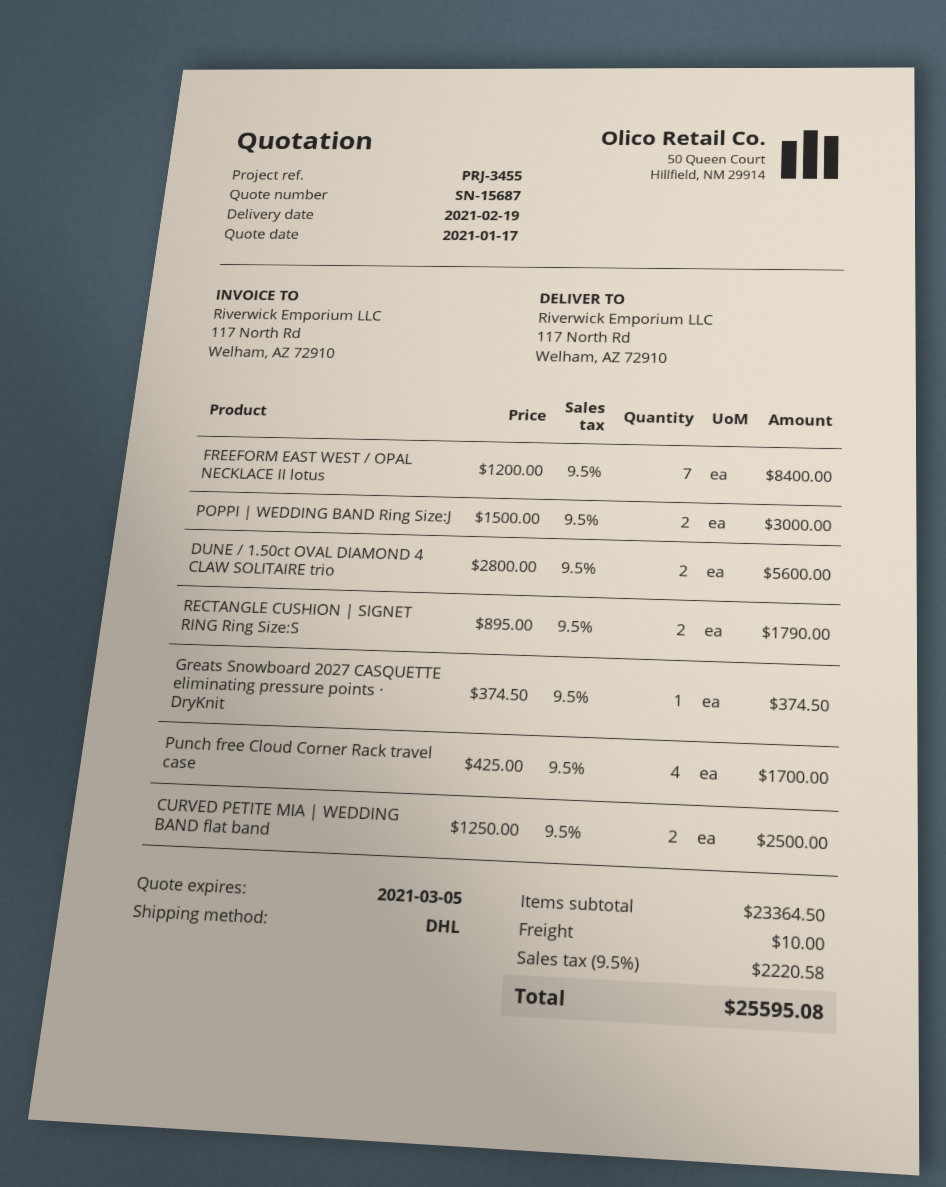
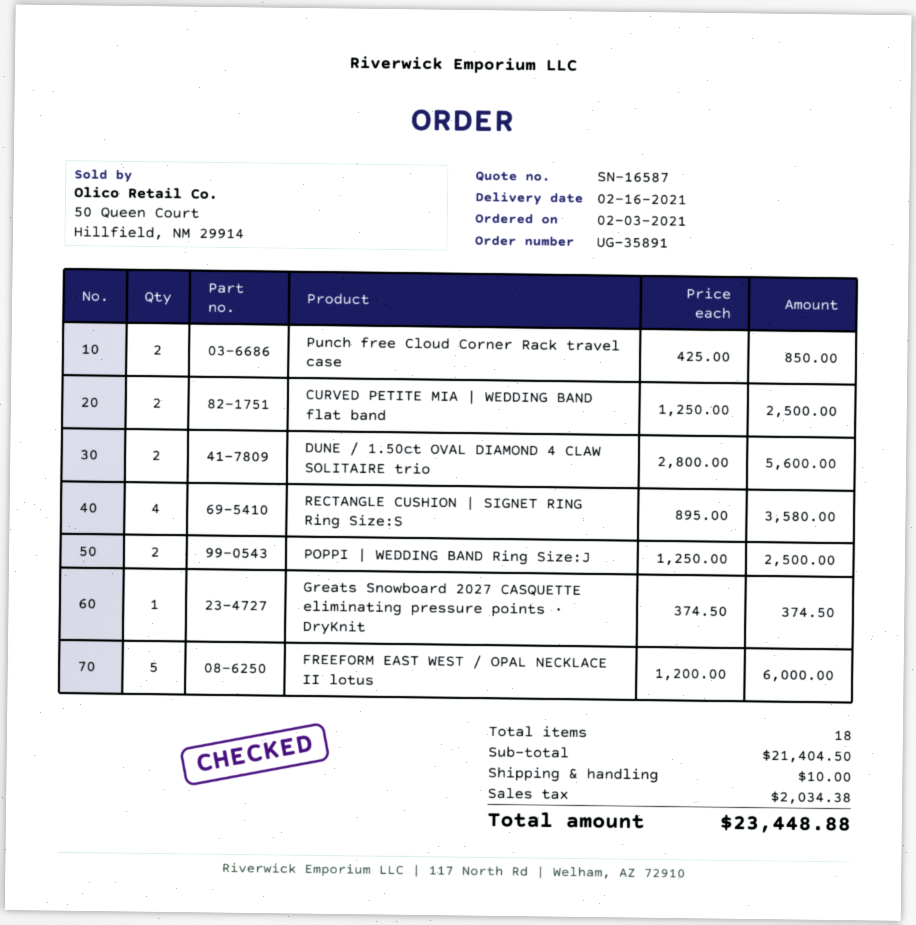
quote number: SN-15687 -> SN-16587
delivery date: 2021-02-19 -> 2021-02-16
FREEFORM EAST WEST / OPAL NECKLACE II lotus: 7 x 1200.00 = 8400.00 -> 5 x 1200.00 = 6000.00
POPPI | WEDDING BAND Ring Size:J: 2 x 1500.00 = 3000.00 -> 2 x 1250.00 = 2500.00
RECTANGLE CUSHION | SIGNET RING Ring Size:S: 2 x 895.00 = 1790.00 -> 4 x 895.00 = 3580.00
Punch free Cloud Corner Rack travel case: 4 x 425.00 = 1700.00 -> 2 x 425.00 = 850.00
subtotal: 23364.50 -> 21404.50
tax: 2220.58 -> 2034.38
total: 25595.08 -> 23448.88

